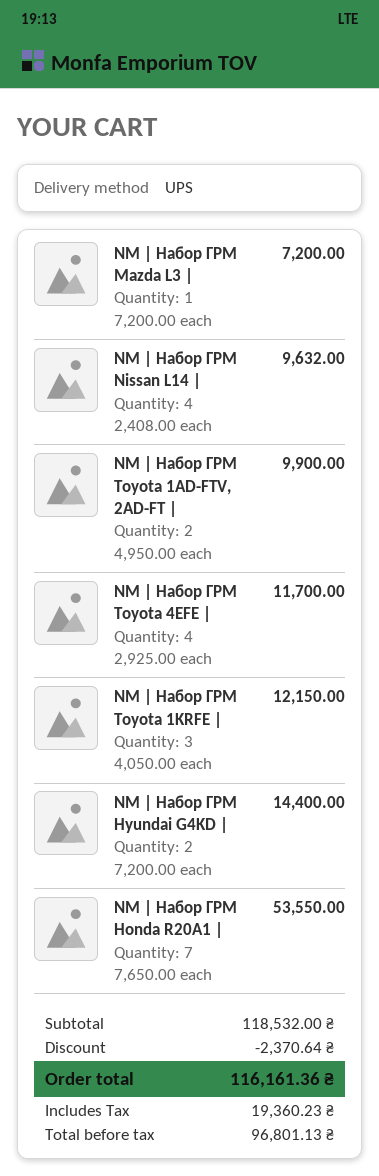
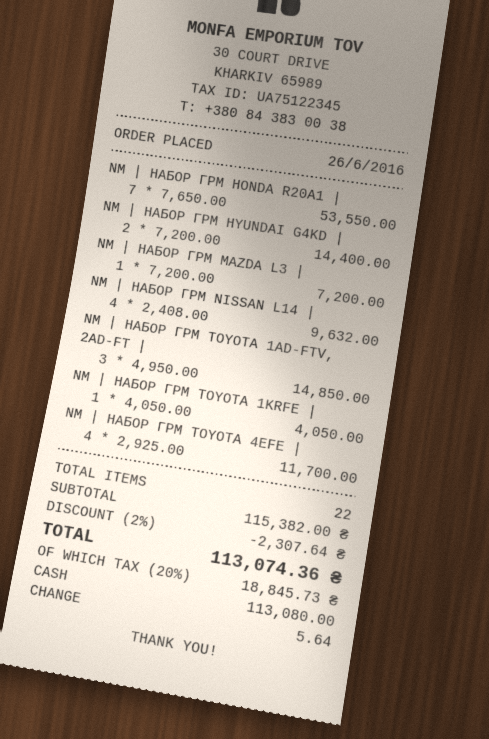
NM | Набор ГРМ Toyota 1AD-FTV, 2AD-FT |: 2 x 4950.00 = 9900.00 -> 3 x 4950.00 = 14850.00
NM | Набор ГРМ Toyota 1KRFE |: 3 x 4050.00 = 12150.00 -> 1 x 4050.00 = 4050.00
subtotal: 118532.00 -> 115382.00
discount: 2370.64 -> 2307.64
tax: 19360.23 -> 18845.73
total: 116161.36 -> 113074.36

